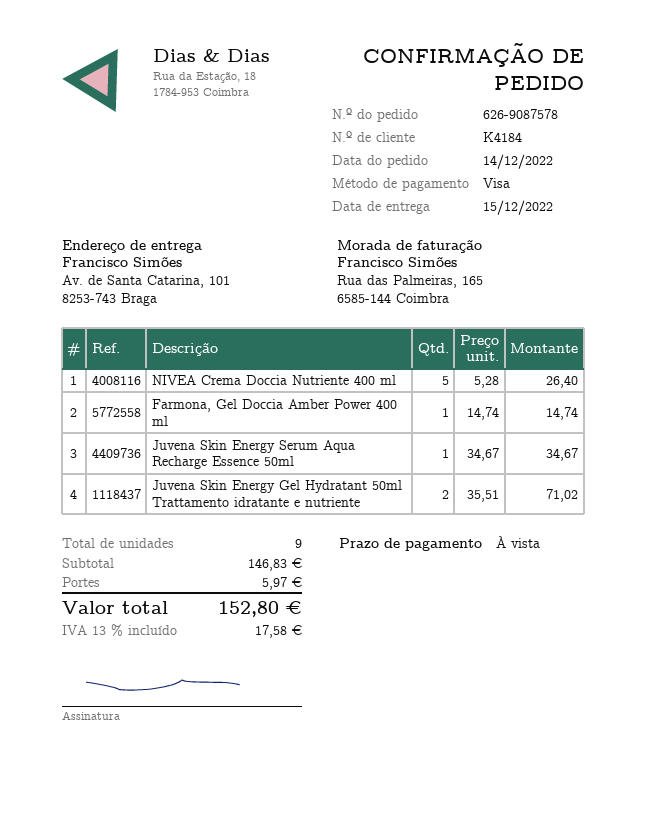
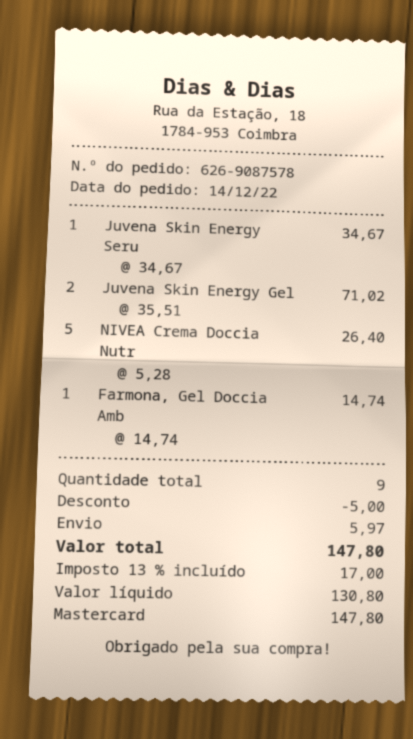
payment method: Visa -> Mastercard
discount: none -> 5.00
tax: 13% = 17.58 -> 13% = 17.00
total: 152.80 -> 147.80

